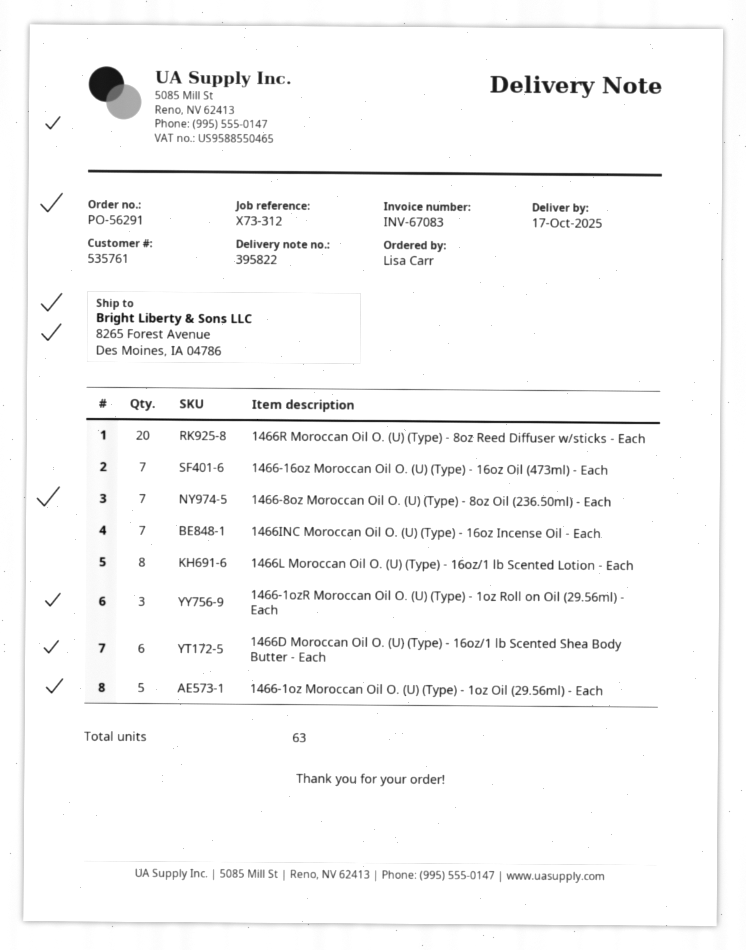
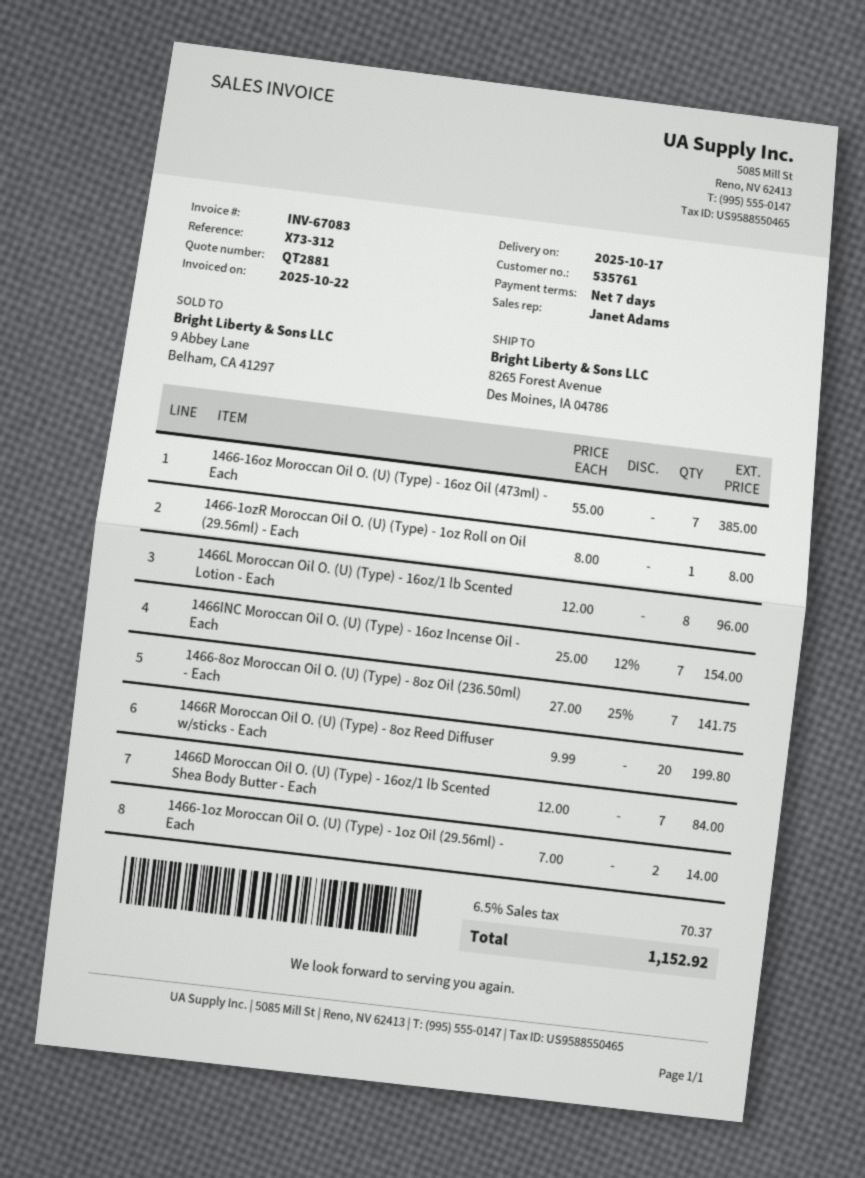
1466-1ozR Moroccan Oil O. (U) (Type) - 1oz Roll on Oil (29.56ml) - Each: 3 -> 1
1466D Moroccan Oil O. (U) (Type) - 16oz/1 lb Scented Shea Body Butter - Each: 6 -> 7
1466-1oz Moroccan Oil O. (U) (Type) - 1oz Oil (29.56ml) - Each: 5 -> 2

